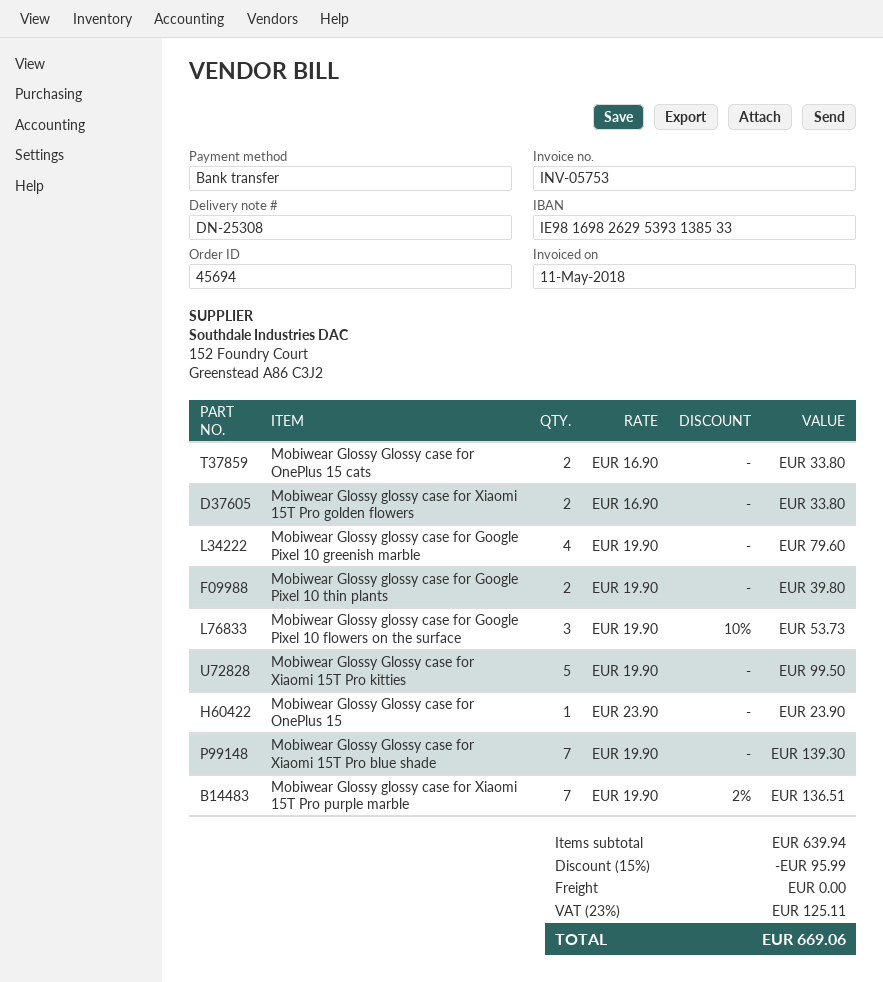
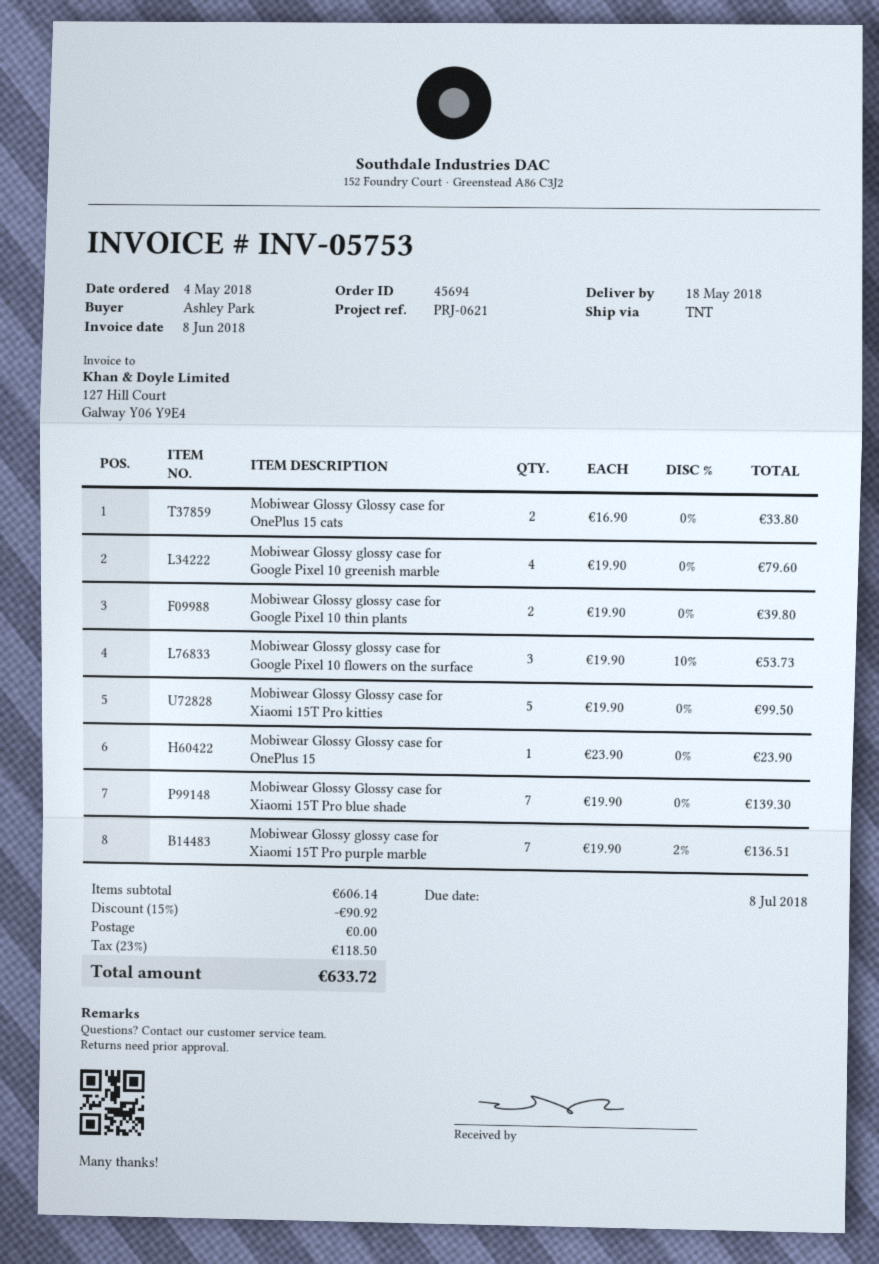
invoice date: 2018-05-11 -> 2018-06-08
Mobiwear Glossy glossy case for Xiaomi 15T Pro golden flowers: 2 x 16.90 = 33.80 -> none
subtotal: 639.94 -> 606.14
discount: 15% = 95.99 -> 15% = 90.92
tax: 23% = 125.11 -> 23% = 118.50
total: 669.06 -> 633.72

